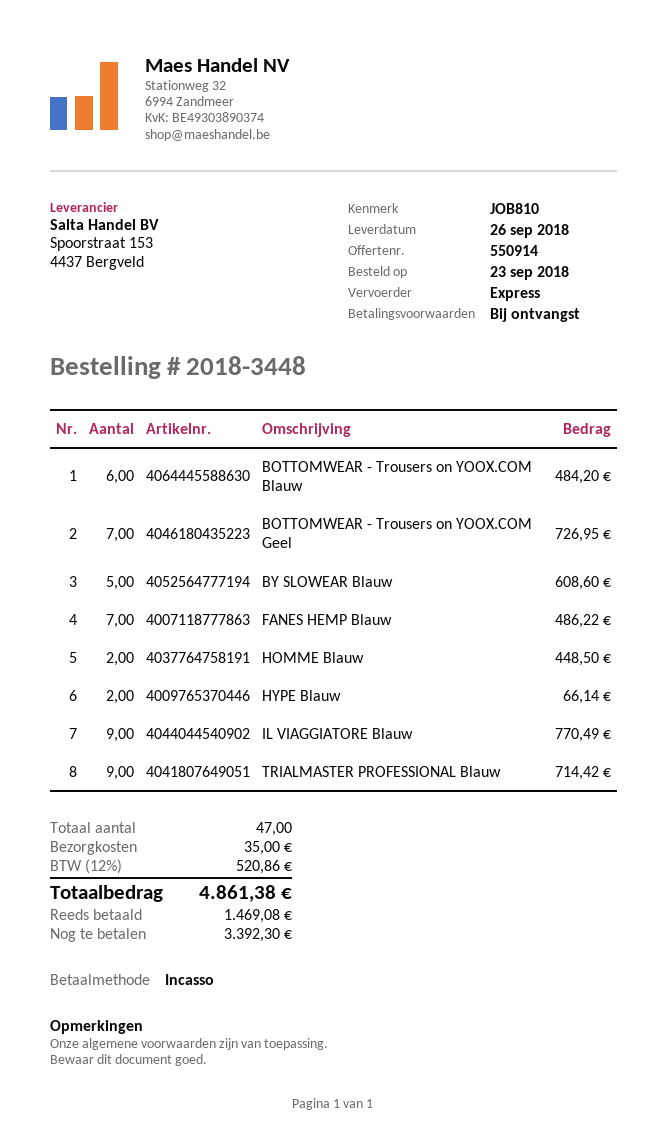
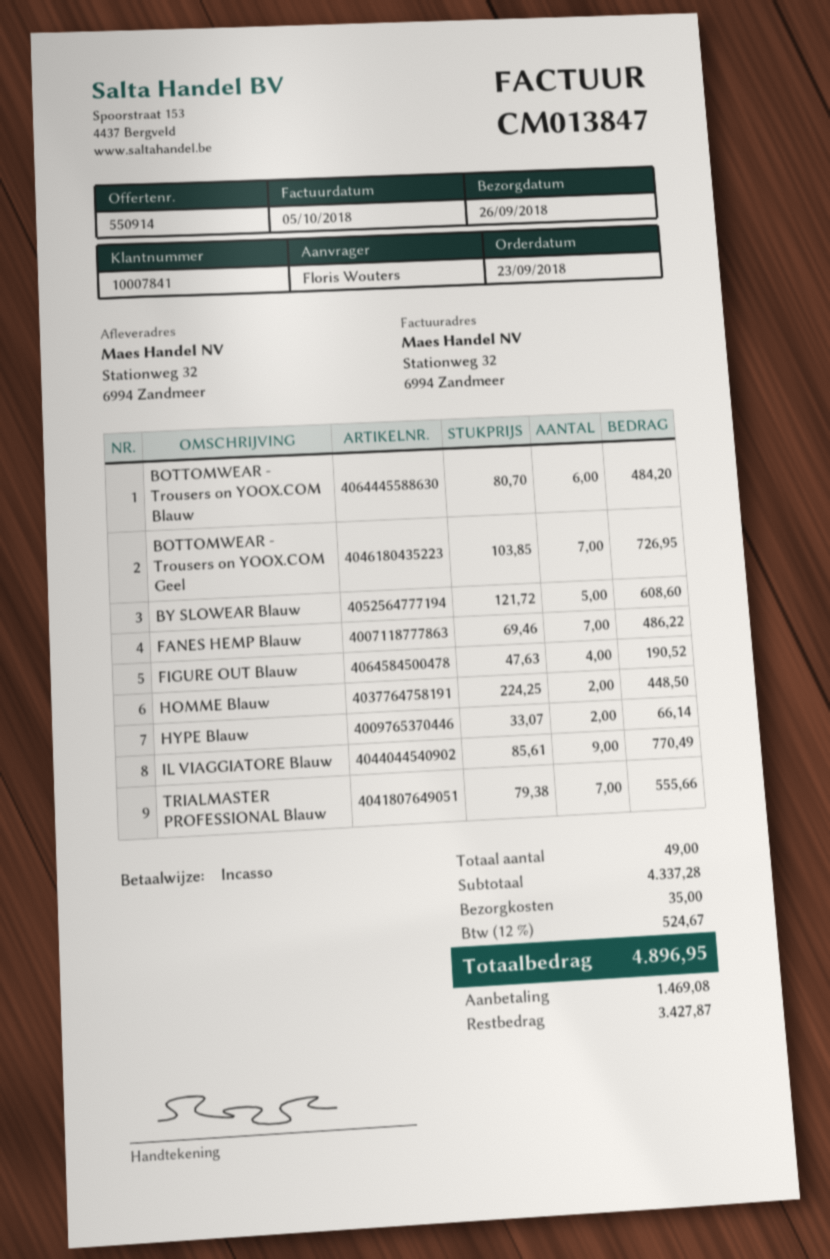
TRIALMASTER PROFESSIONAL Blauw: 9 for 714.42 -> 7 for 555.66
FIGURE OUT Blauw: none -> 4 for 190.52
total quantity: 47 -> 49
tax: 12% = 520.86 -> 12% = 524.67
total: 4861.38 -> 4896.95
balance: 3392.30 -> 3427.87

